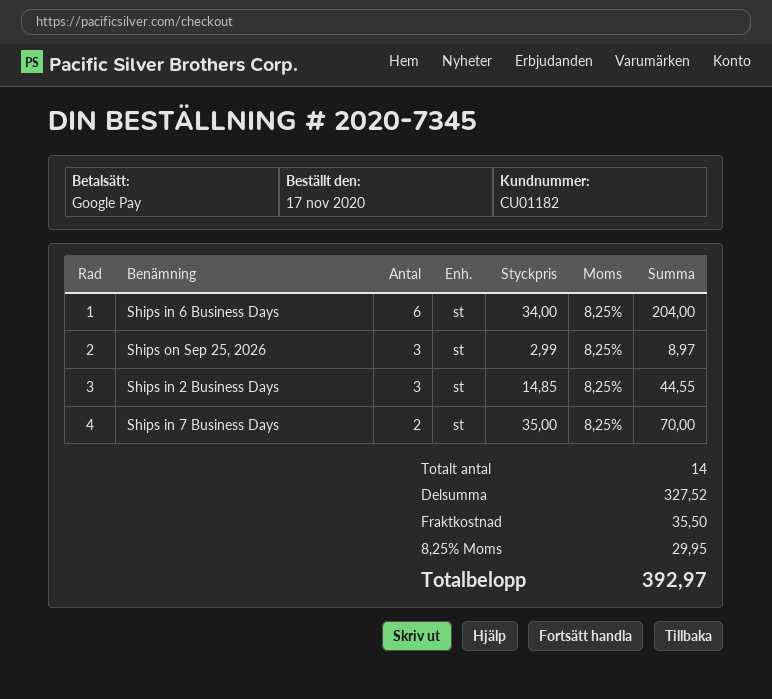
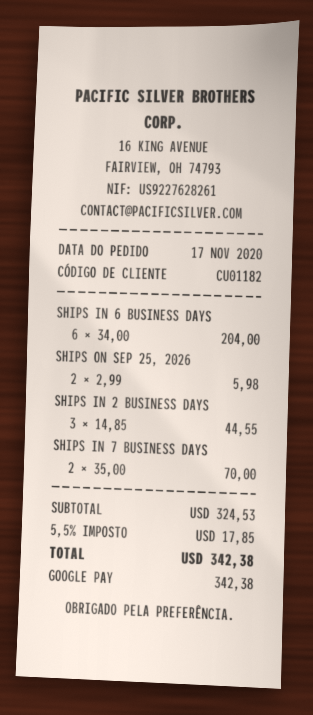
Ships on Sep 25, 2026: 3 x 2.99 = 8.97 -> 2 x 2.99 = 5.98
subtotal: 327.52 -> 324.53
shipping: 35.50 -> none
tax: 8.25% = 29.95 -> 5.5% = 17.85
total: 392.97 -> 342.38

